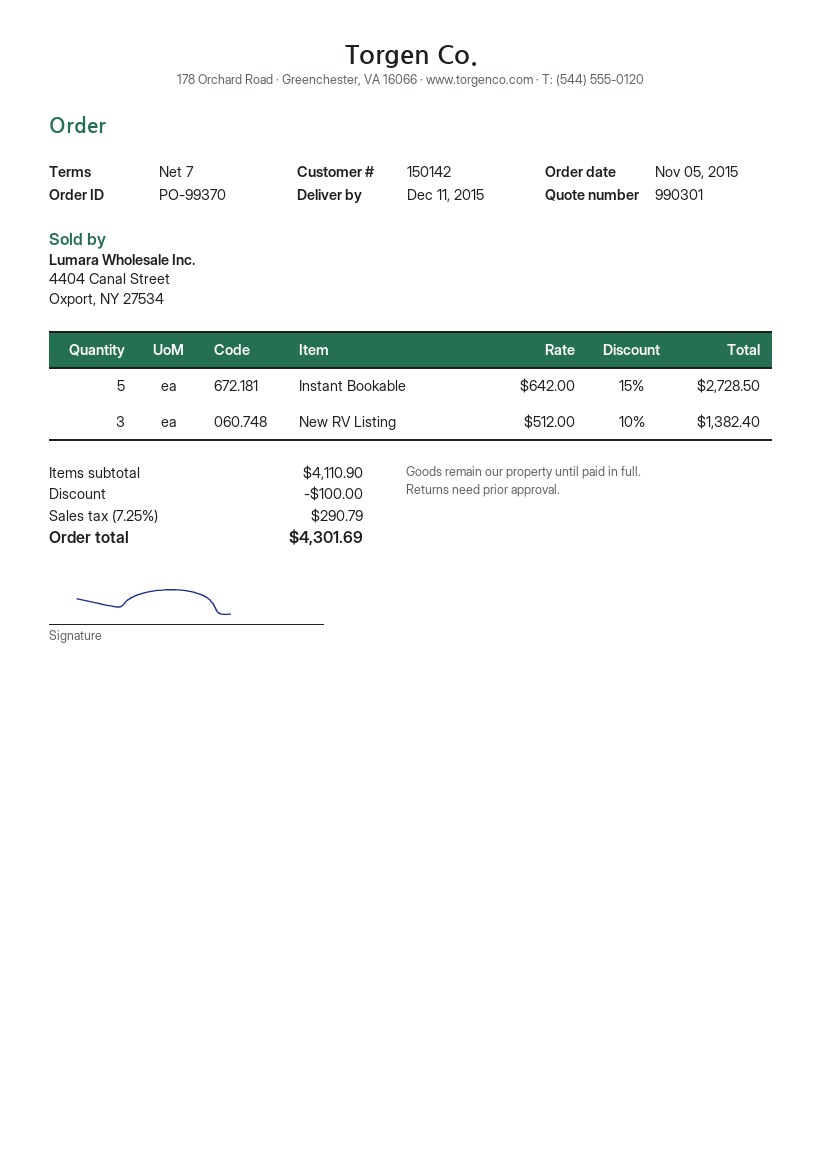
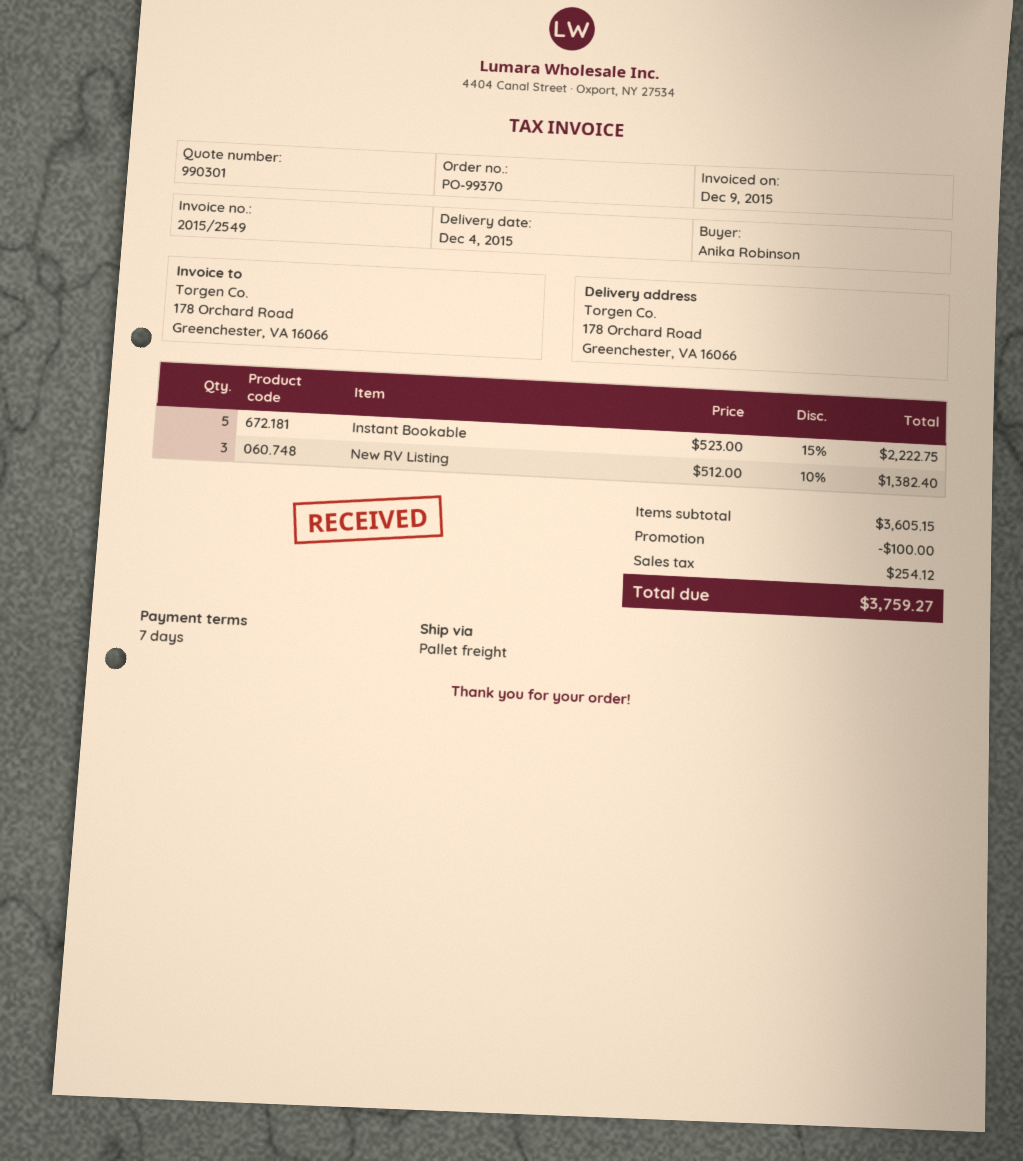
delivery date: 2015-12-11 -> 2015-12-04
Instant Bookable: 5 x 642.00 - 15% = 2728.50 -> 5 x 523.00 - 15% = 2222.75
subtotal: 4110.90 -> 3605.15
tax: 290.79 -> 254.12
total: 4301.69 -> 3759.27

